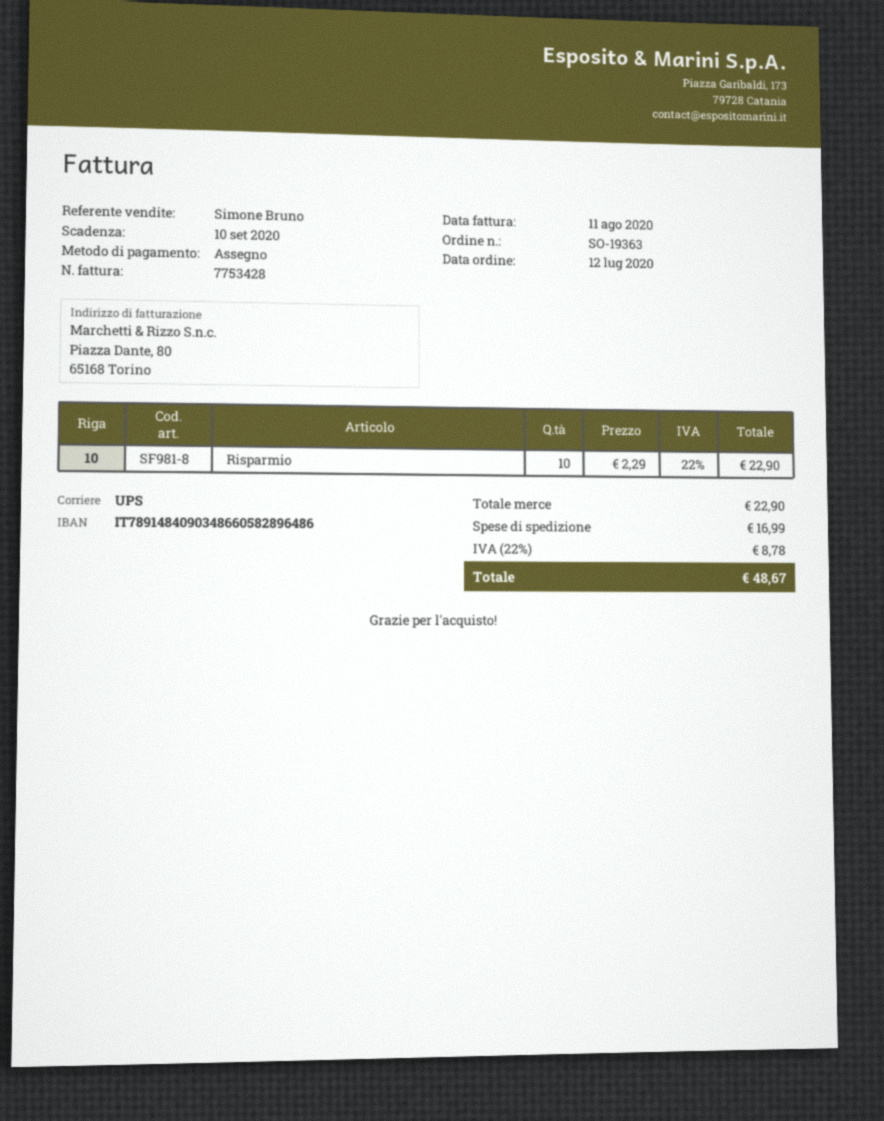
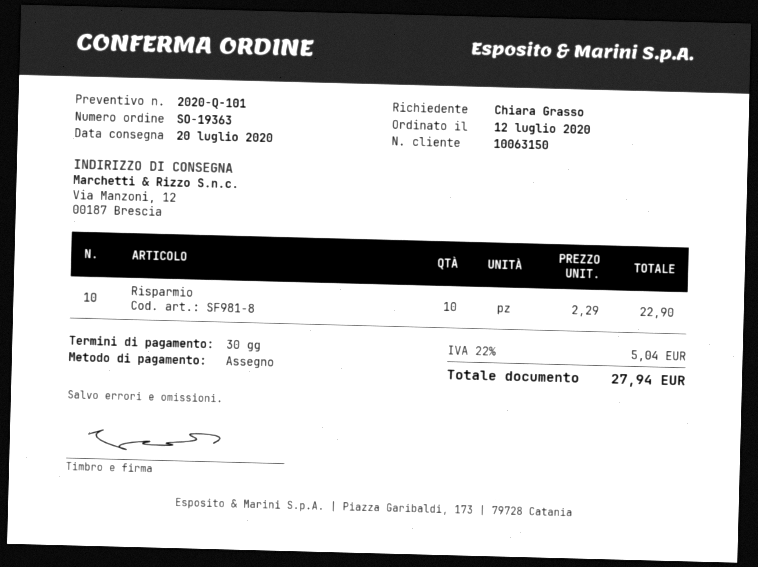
shipping: 16.99 -> none
tax: 22% = 8.78 -> 22% = 5.04
total: 48.67 -> 27.94

